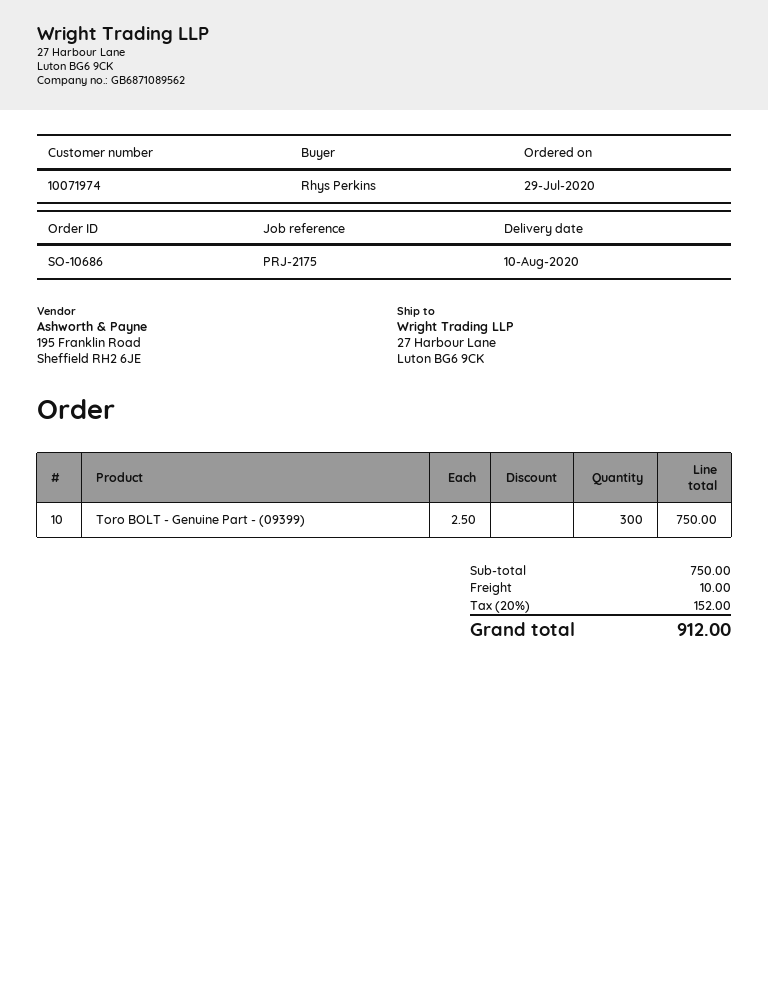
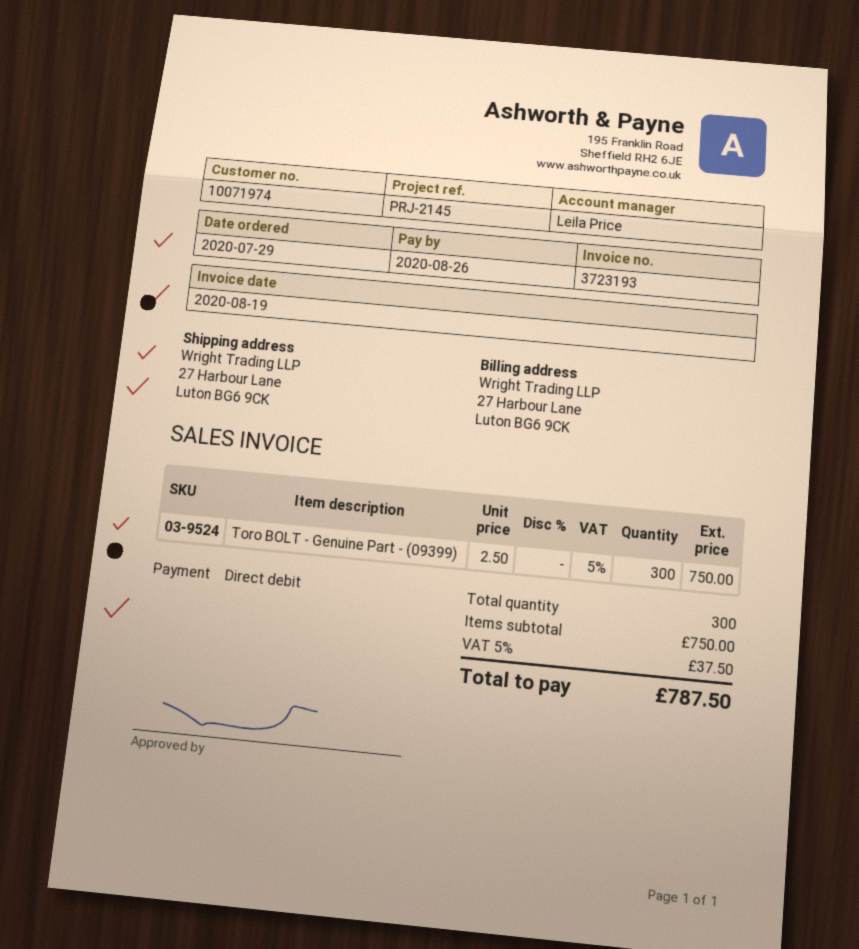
reference: PRJ-2175 -> PRJ-2145
shipping: 10.00 -> none
tax: 20% = 152.00 -> 5% = 37.50
total: 912.00 -> 787.50

